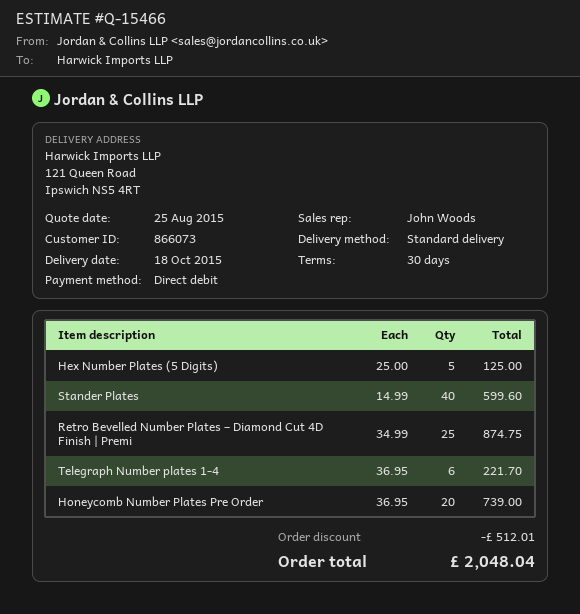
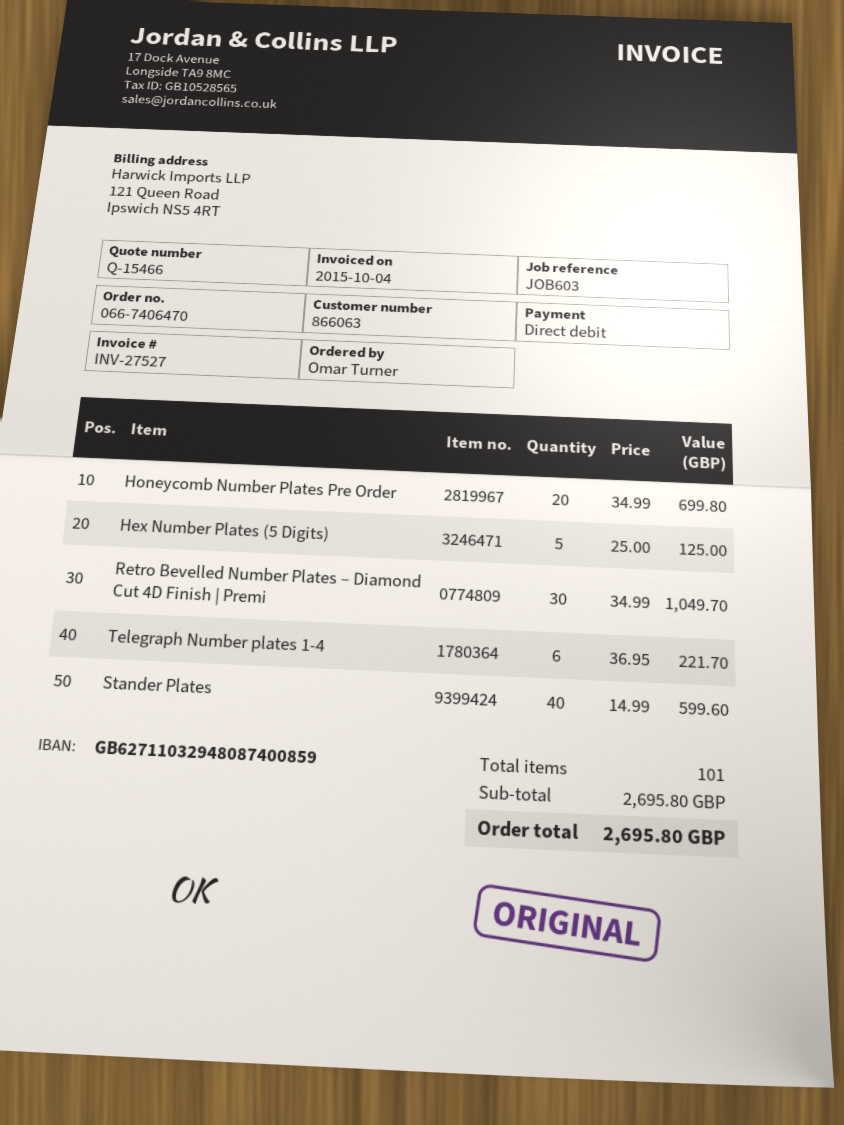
customer number: 866073 -> 866063
Retro Bevelled Number Plates – Diamond Cut 4D Finish | Premi: 25 x 34.99 = 874.75 -> 30 x 34.99 = 1049.70
Honeycomb Number Plates Pre Order: 20 x 36.95 = 739.00 -> 20 x 34.99 = 699.80
discount: 512.01 -> none
total: 2048.04 -> 2695.80

